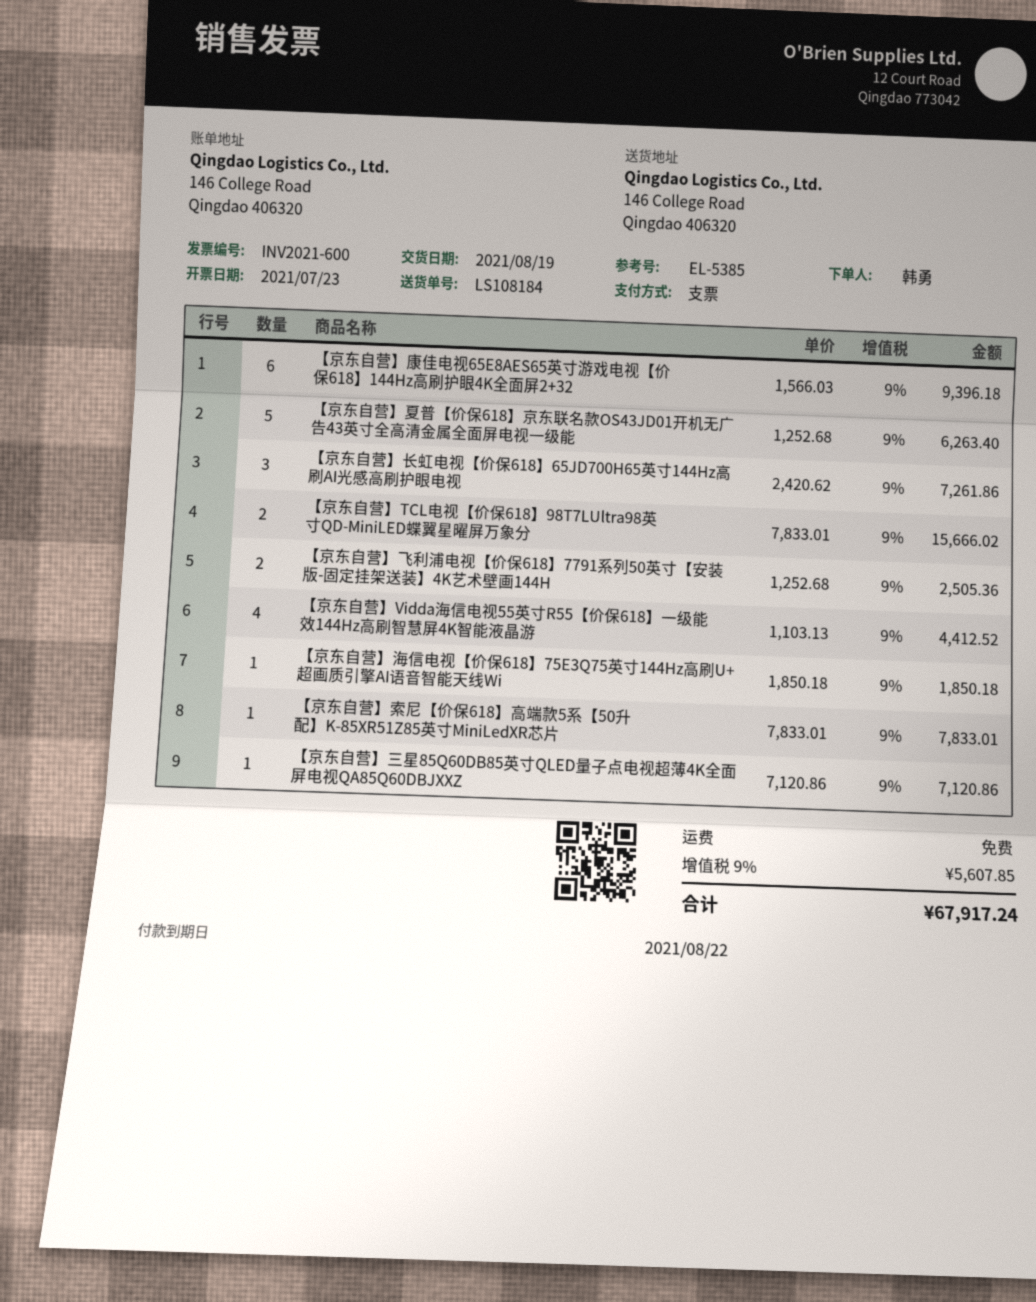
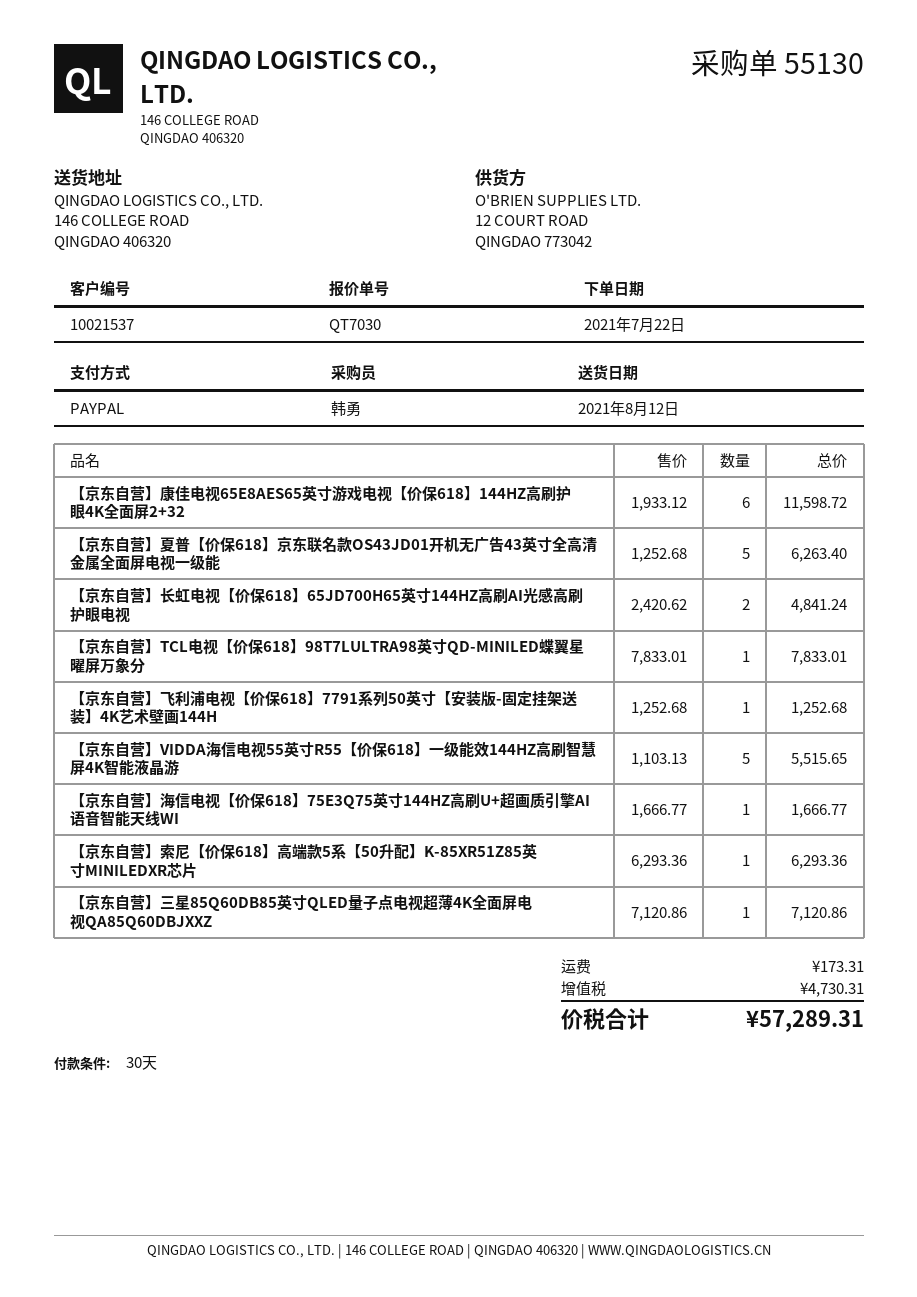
delivery date: 2021-08-19 -> 2021-08-12
payment method: cheque -> PayPal
【京东自营】康佳电视65E8AES65英寸游戏电视【价保618】144Hz高刷护眼4K全面屏2+32: 6 x 1566.03 = 9396.18 -> 6 x 1933.12 = 11598.72
【京东自营】长虹电视【价保618】65JD700H65英寸144Hz高刷AI光感高刷护眼电视: 3 x 2420.62 = 7261.86 -> 2 x 2420.62 = 4841.24
【京东自营】TCL电视【价保618】98T7LUltra98英寸QD-MiniLED蝶翼星曜屏万象分: 2 x 7833.01 = 15666.02 -> 1 x 7833.01 = 7833.01
【京东自营】飞利浦电视【价保618】7791系列50英寸【安装版-固定挂架送装】4K艺术壁画144H: 2 x 1252.68 = 2505.36 -> 1 x 1252.68 = 1252.68
【京东自营】Vidda海信电视55英寸R55【价保618】一级能效144Hz高刷智慧屏4K智能液晶游: 4 x 1103.13 = 4412.52 -> 5 x 1103.13 = 5515.65
【京东自营】海信电视【价保618】75E3Q75英寸144Hz高刷U+超画质引擎AI语音智能天线Wi: 1 x 1850.18 = 1850.18 -> 1 x 1666.77 = 1666.77
【京东自营】索尼【价保618】高端款5系【50升配】K-85XR51Z85英寸MiniLedXR芯片: 1 x 7833.01 = 7833.01 -> 1 x 6293.36 = 6293.36
shipping: 0.00 -> 173.31
tax: 5607.85 -> 4730.31
total: 67917.24 -> 57289.31

